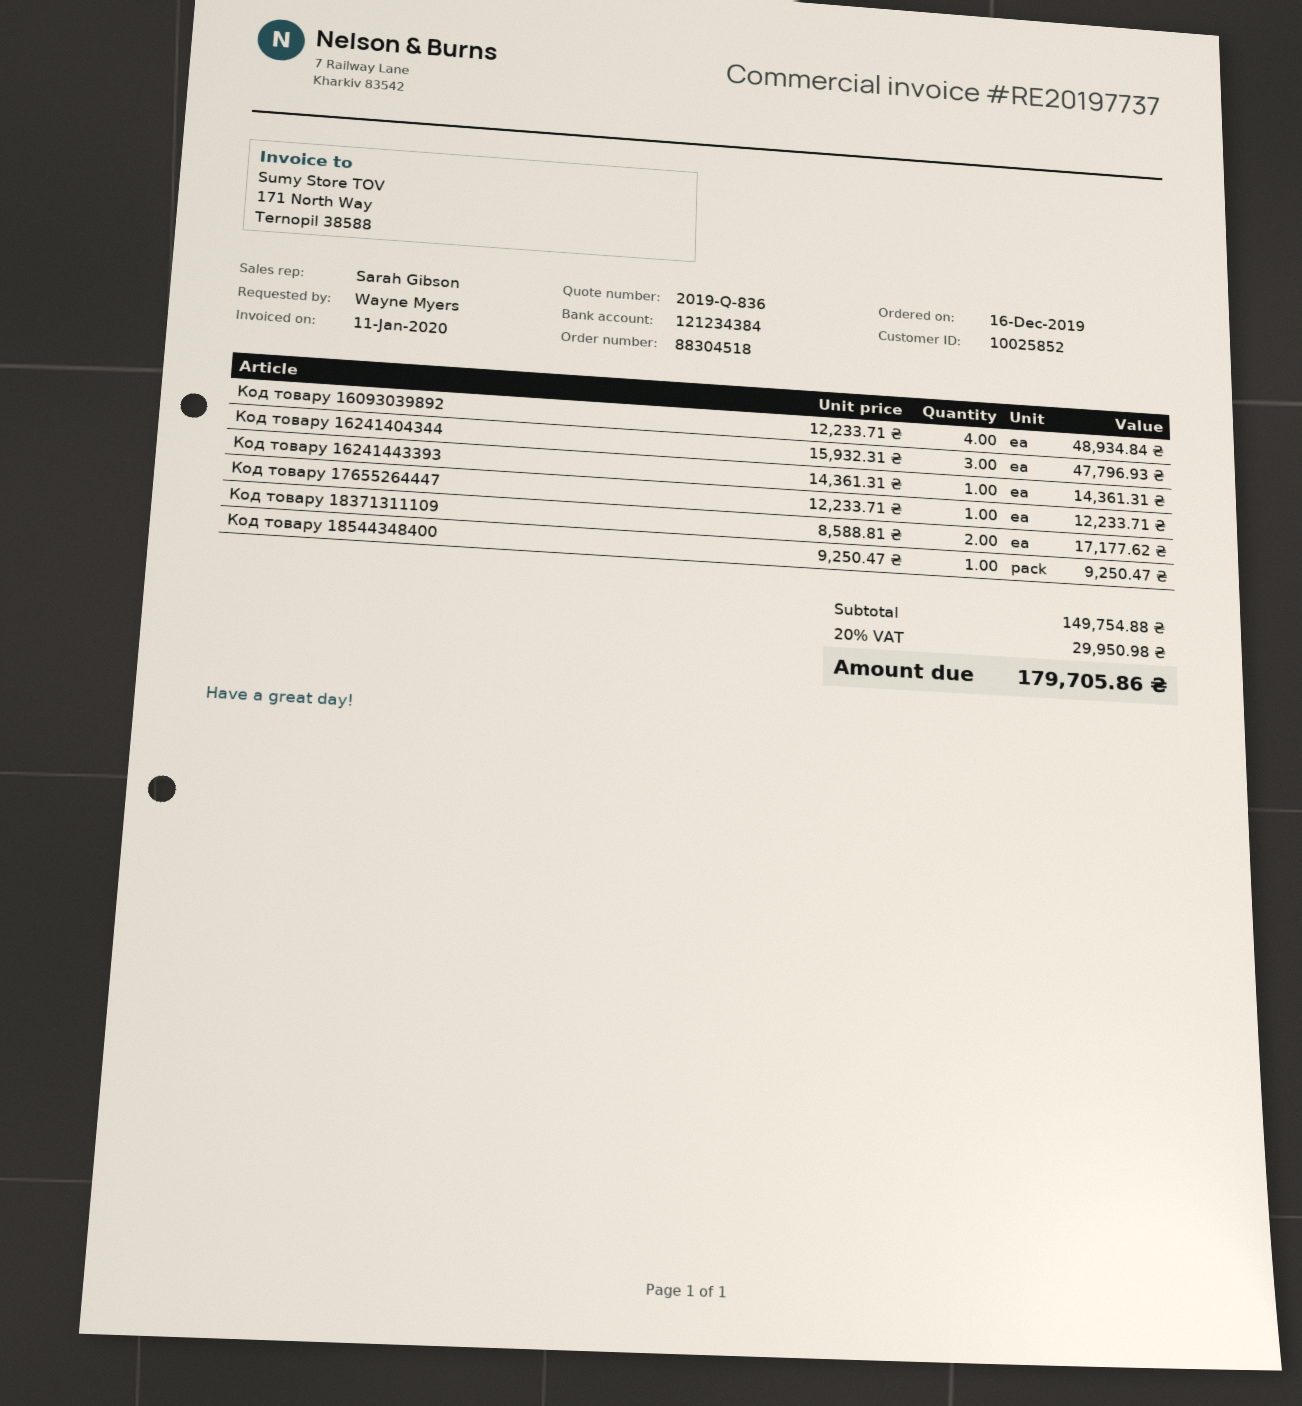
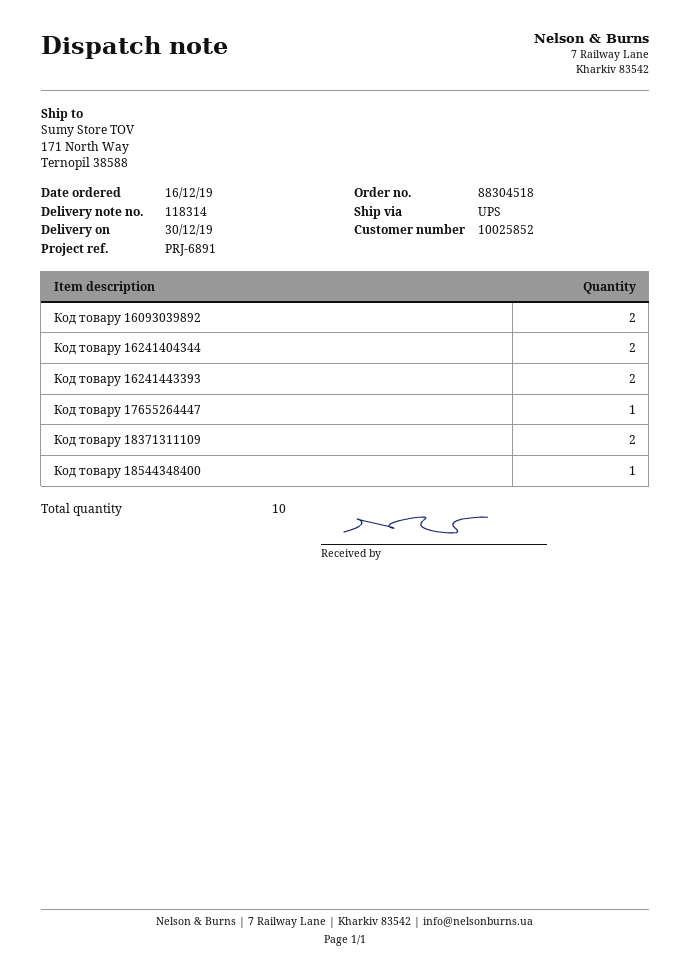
Код товару 16093039892: 4 -> 2
Код товару 16241404344: 3 -> 2
Код товару 16241443393: 1 -> 2

